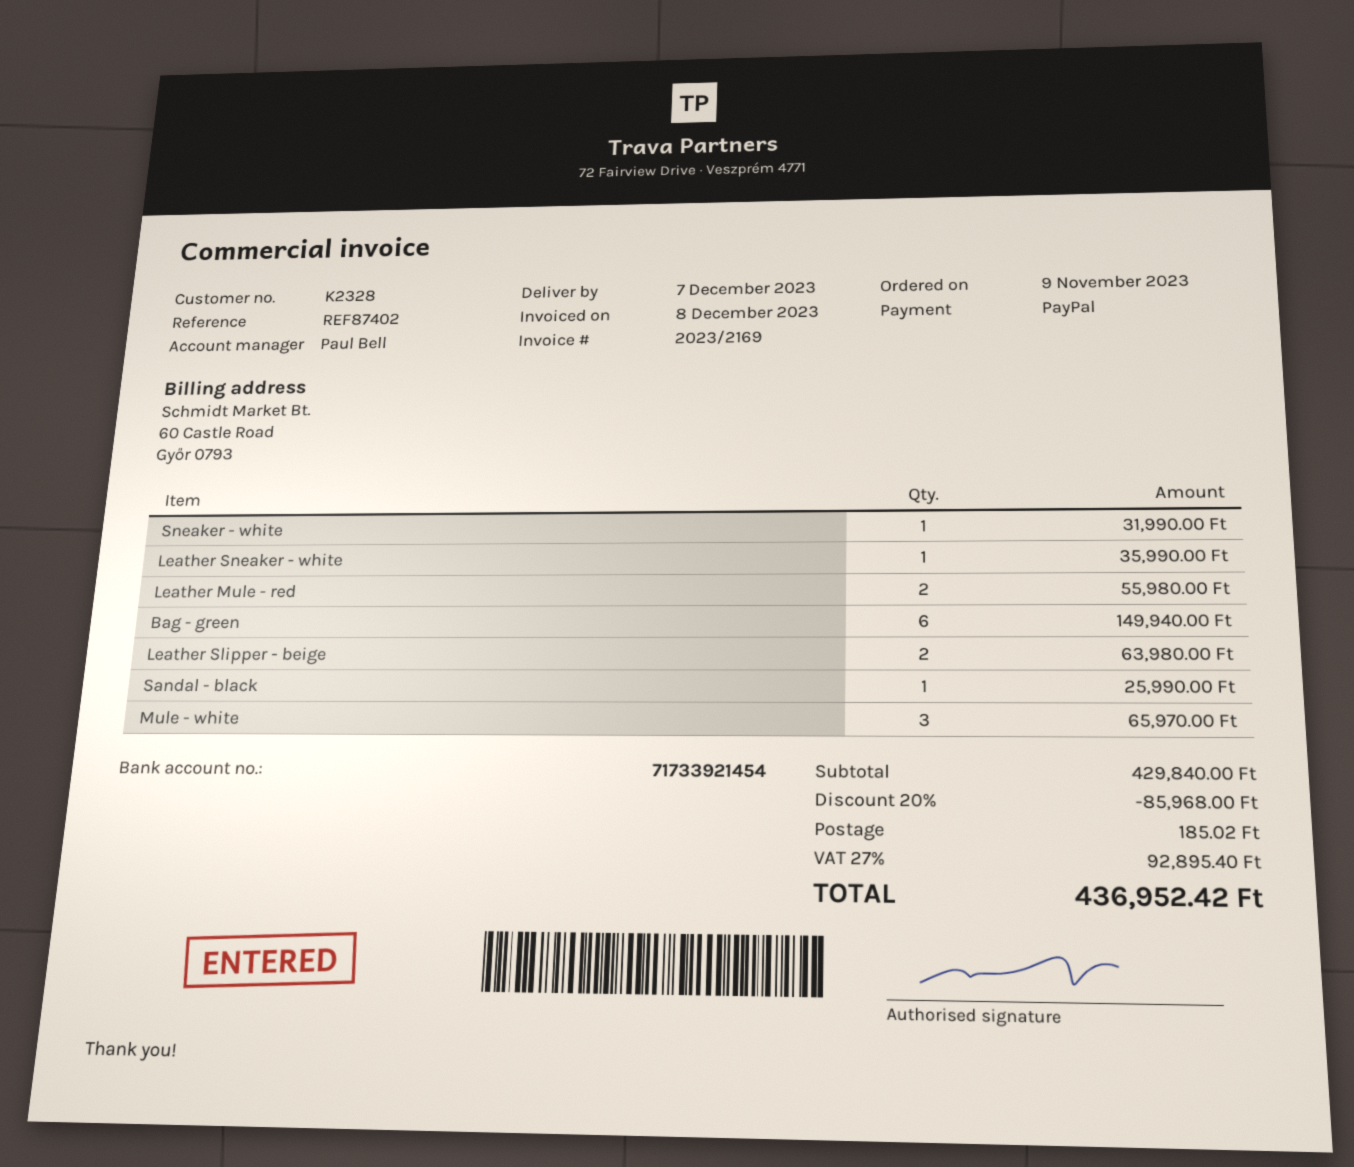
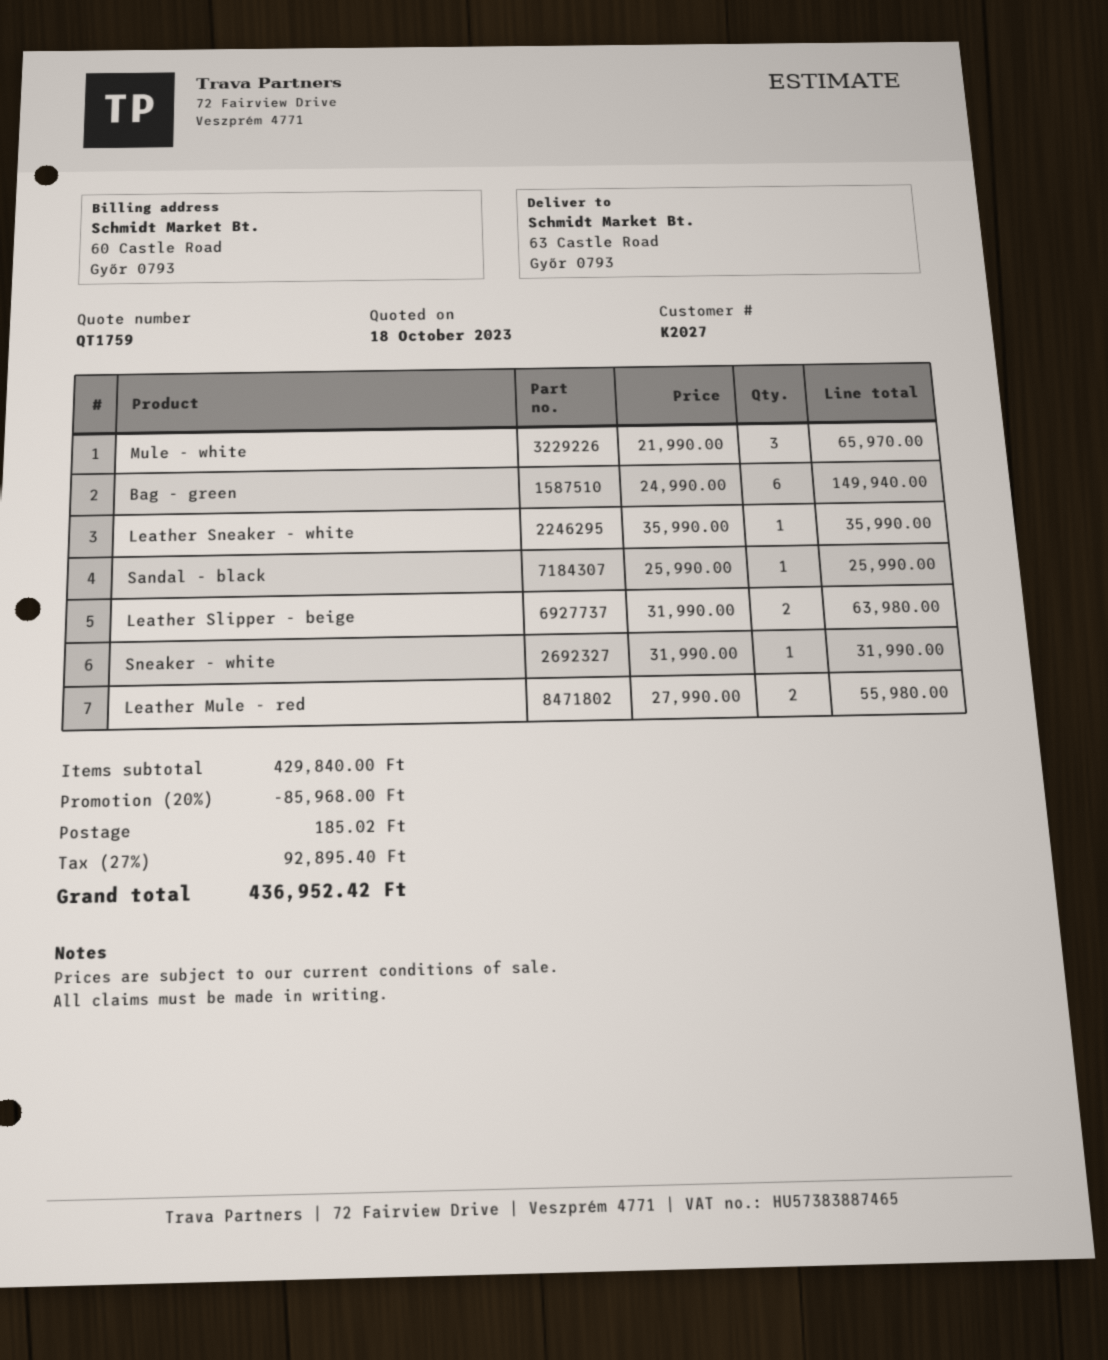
customer number: K2328 -> K2027

